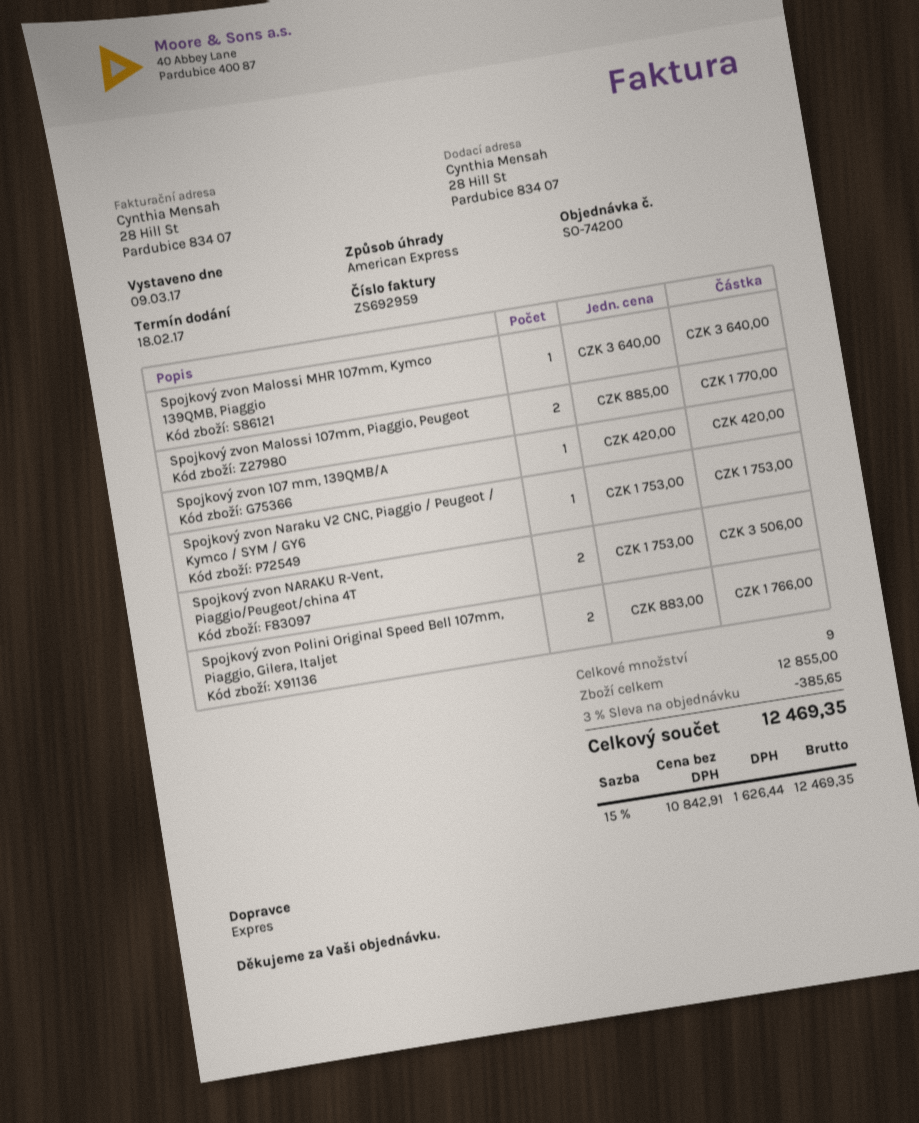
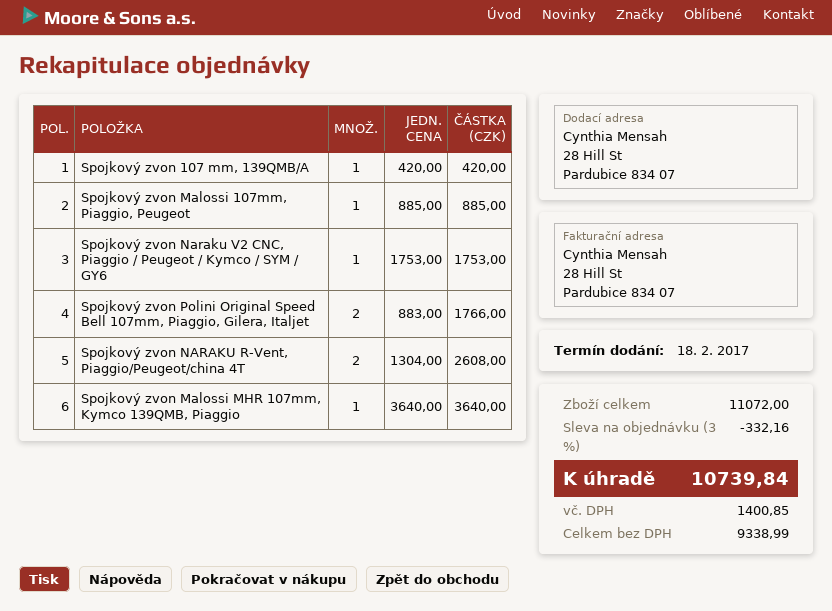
Spojkový zvon Malossi 107mm, Piaggio, Peugeot: 2 x 885.00 = 1770.00 -> 1 x 885.00 = 885.00
Spojkový zvon NARAKU R-Vent, Piaggio/Peugeot/china 4T: 2 x 1753.00 = 3506.00 -> 2 x 1304.00 = 2608.00
subtotal: 12855.00 -> 11072.00
discount: 3% = 385.65 -> 3% = 332.16
net: 10842.91 -> 9338.99
tax: 1626.44 -> 1400.85
total: 12469.35 -> 10739.84

